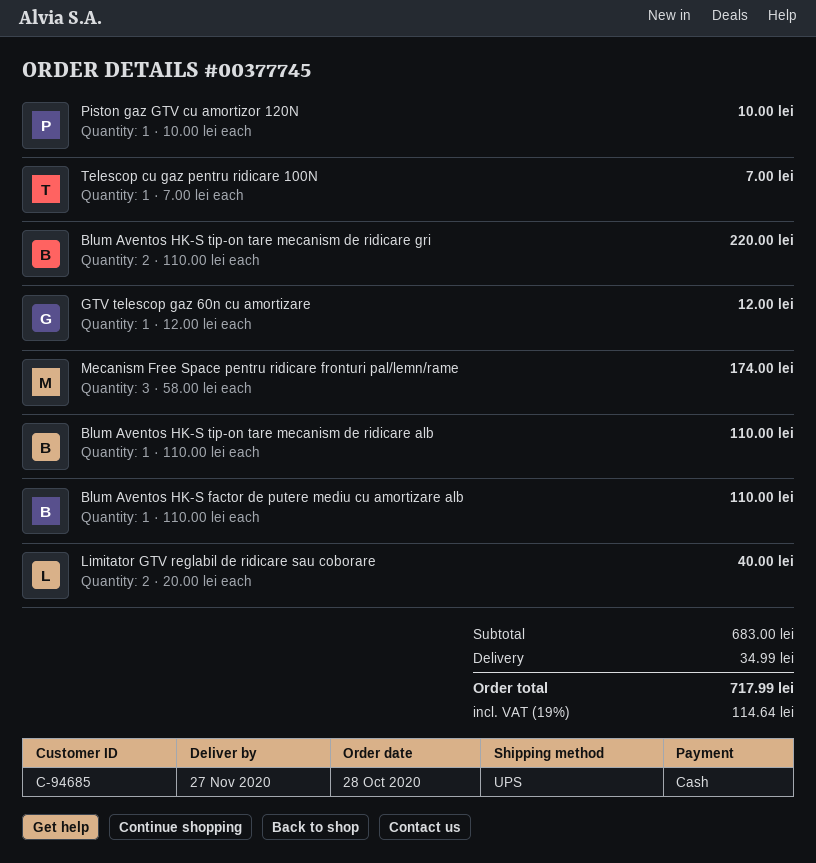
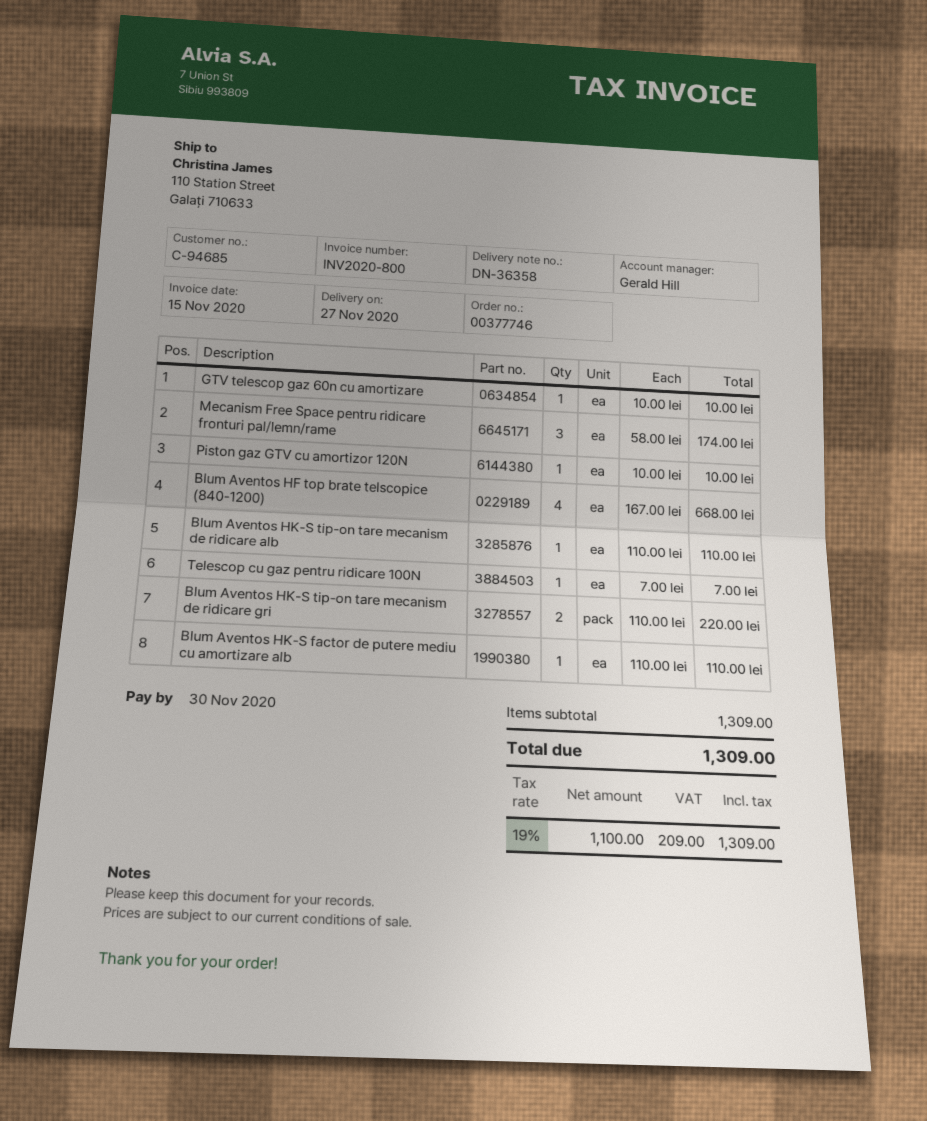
order number: 00377745 -> 00377746
GTV telescop gaz 60n cu amortizare: 1 x 12.00 = 12.00 -> 1 x 10.00 = 10.00
Limitator GTV reglabil de ridicare sau coborare: 2 x 20.00 = 40.00 -> none
Blum Aventos HF top brate telscopice (840-1200): none -> 4 x 167.00 = 668.00
subtotal: 683.00 -> 1309.00
shipping: 34.99 -> none
tax: 19% = 114.64 -> 19% = 209.00
total: 717.99 -> 1309.00

